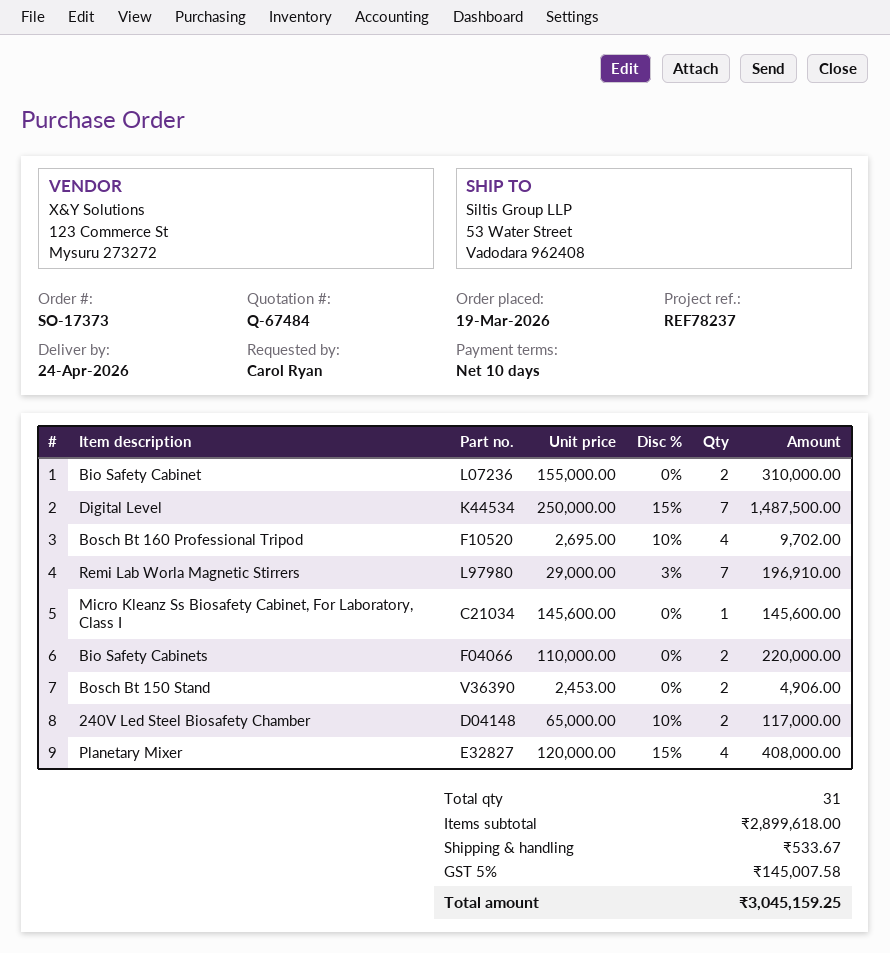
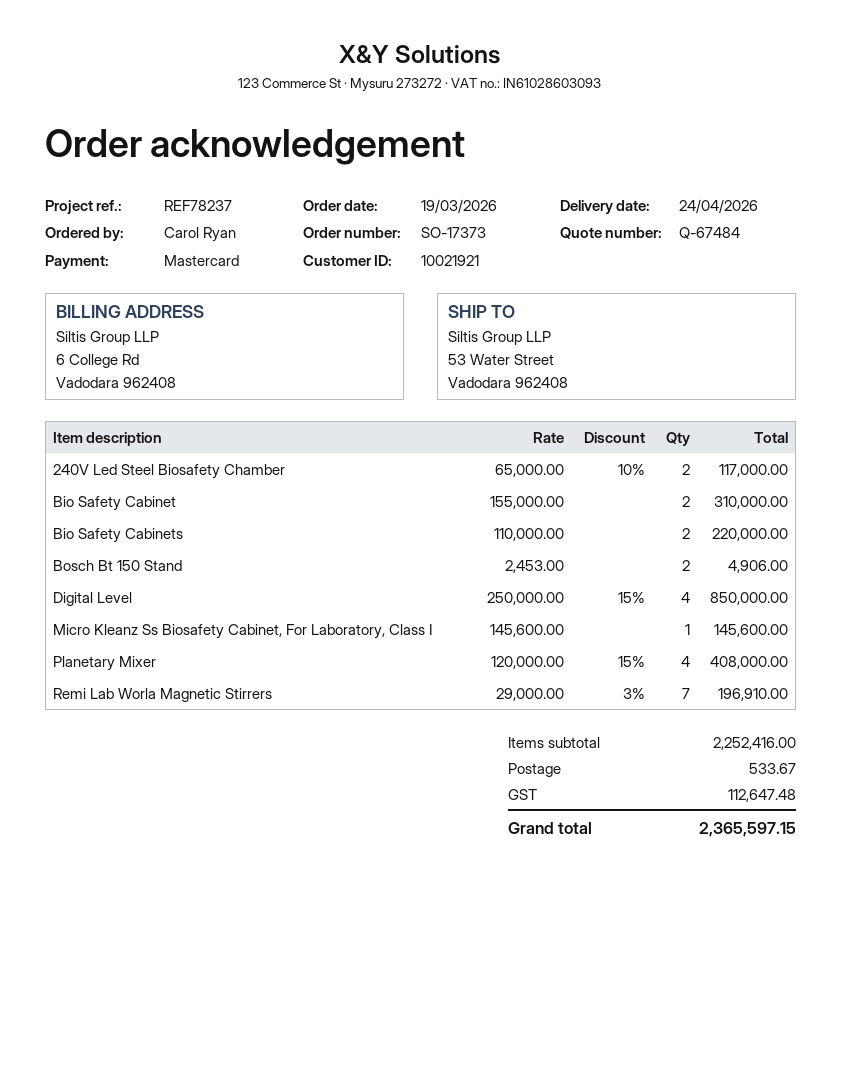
Digital Level: 7 x 250000.00 - 15% = 1487500.00 -> 4 x 250000.00 - 15% = 850000.00
Bosch Bt 160 Professional Tripod: 4 x 2695.00 - 10% = 9702.00 -> none
subtotal: 2899618.00 -> 2252416.00
tax: 145007.58 -> 112647.48
total: 3045159.25 -> 2365597.15

